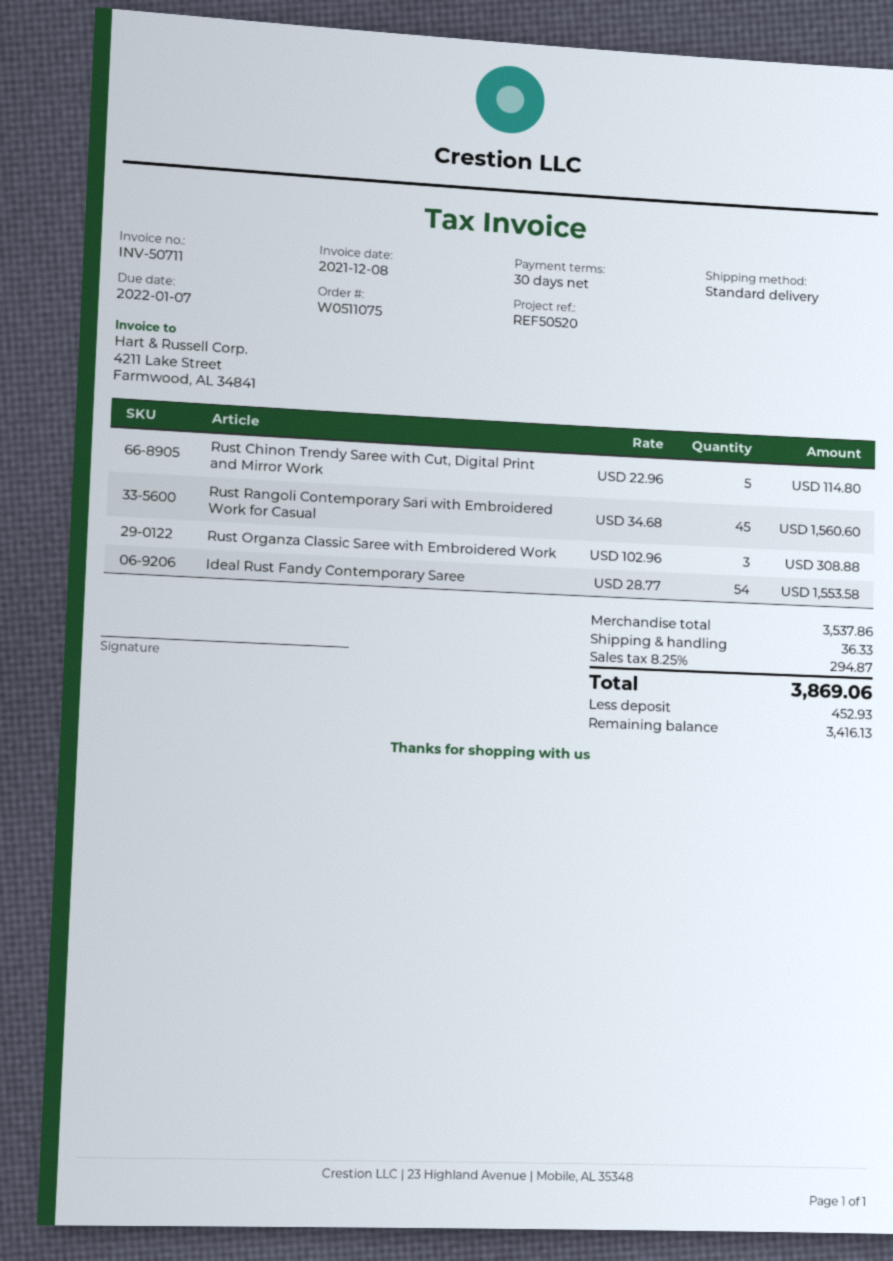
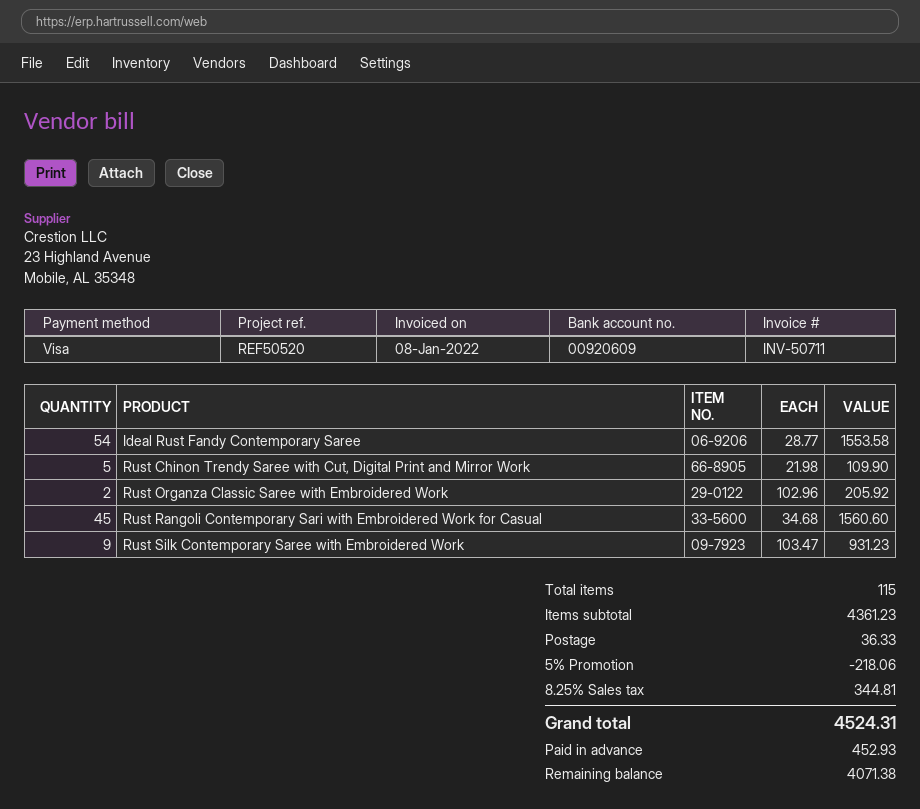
invoice date: 2021-12-08 -> 2022-01-08
Rust Chinon Trendy Saree with Cut, Digital Print and Mirror Work: 5 x 22.96 = 114.80 -> 5 x 21.98 = 109.90
Rust Organza Classic Saree with Embroidered Work: 3 x 102.96 = 308.88 -> 2 x 102.96 = 205.92
Rust Silk Contemporary Saree with Embroidered Work: none -> 9 x 103.47 = 931.23
subtotal: 3537.86 -> 4361.23
discount: none -> 5% = 218.06
tax: 8.25% = 294.87 -> 8.25% = 344.81
total: 3869.06 -> 4524.31
balance: 3416.13 -> 4071.38

